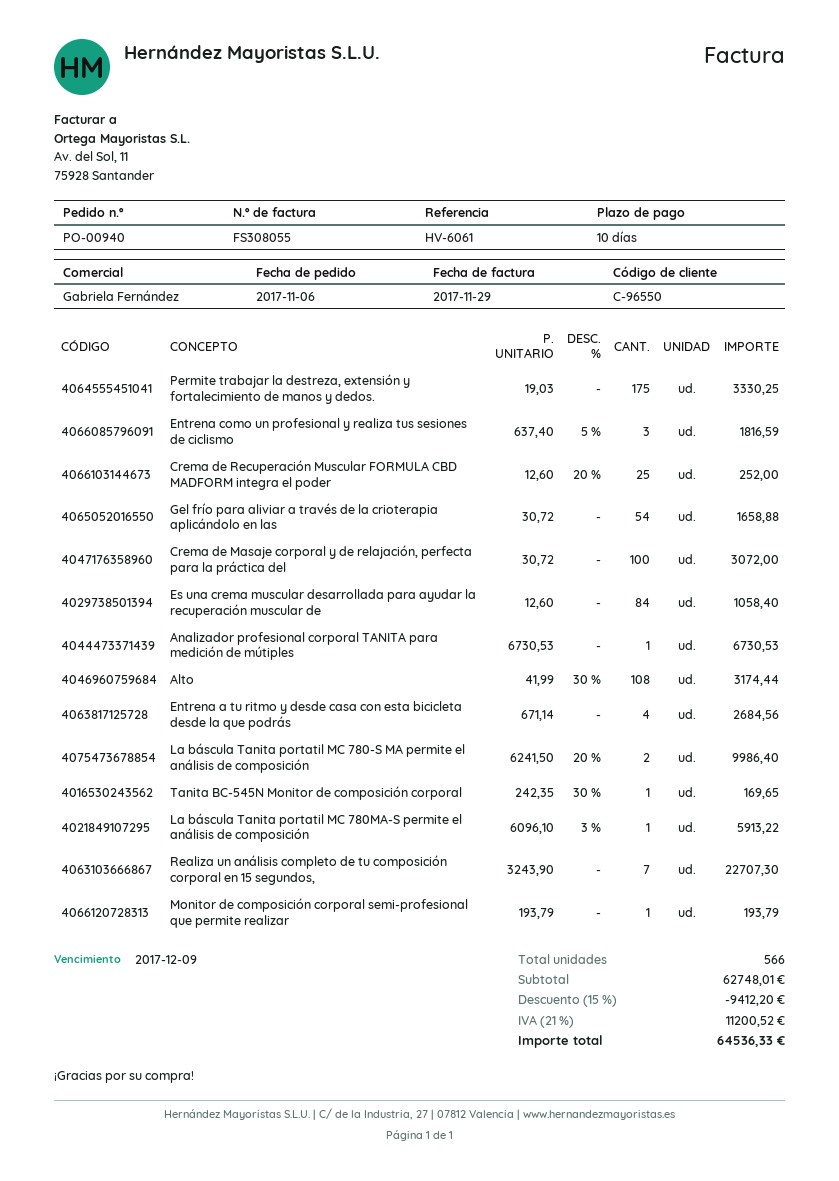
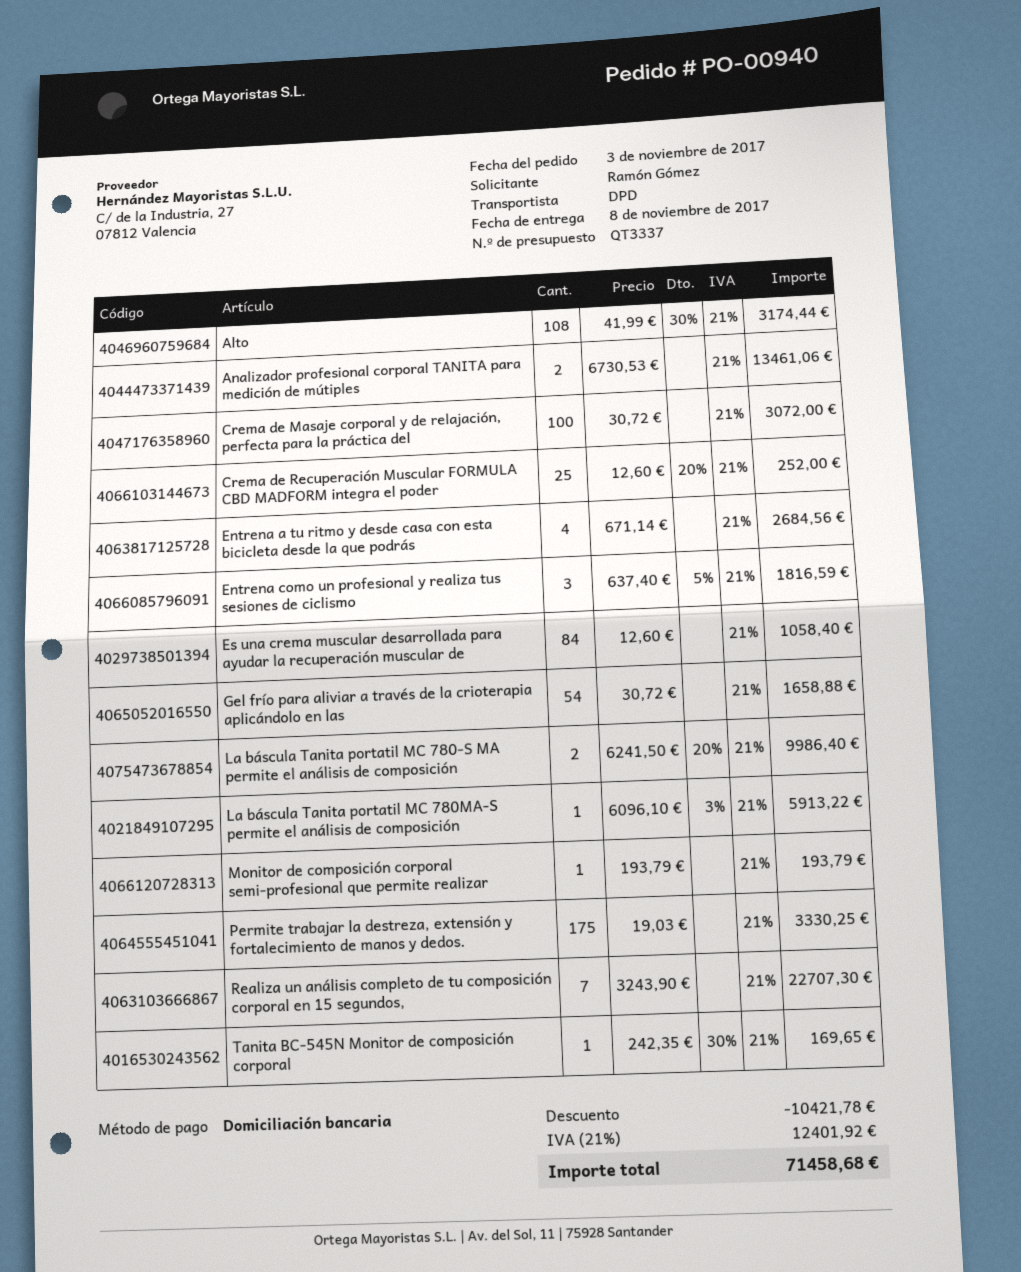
order date: 2017-11-06 -> 2017-11-03
Analizador profesional corporal TANITA para medición de mútiples: 1 x 6730.53 = 6730.53 -> 2 x 6730.53 = 13461.06
discount: 9412.20 -> 10421.78
tax: 21% = 11200.52 -> 21% = 12401.92
total: 64536.33 -> 71458.68

